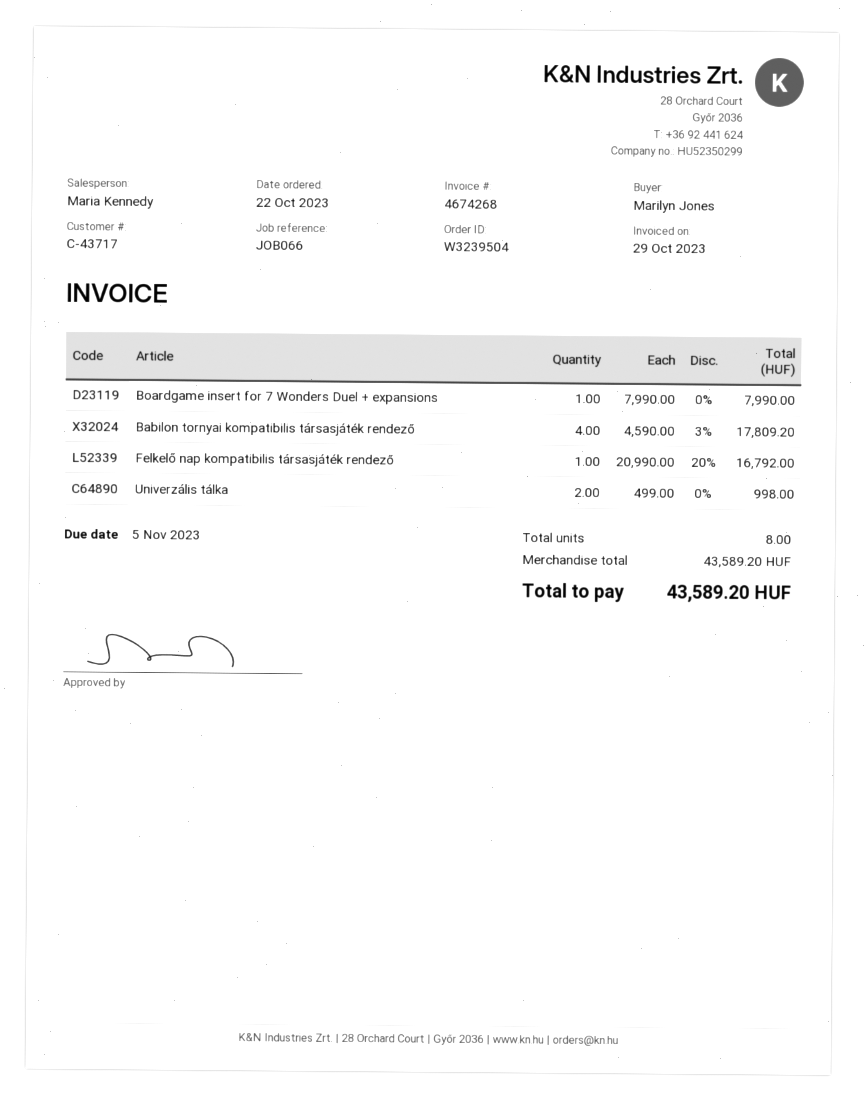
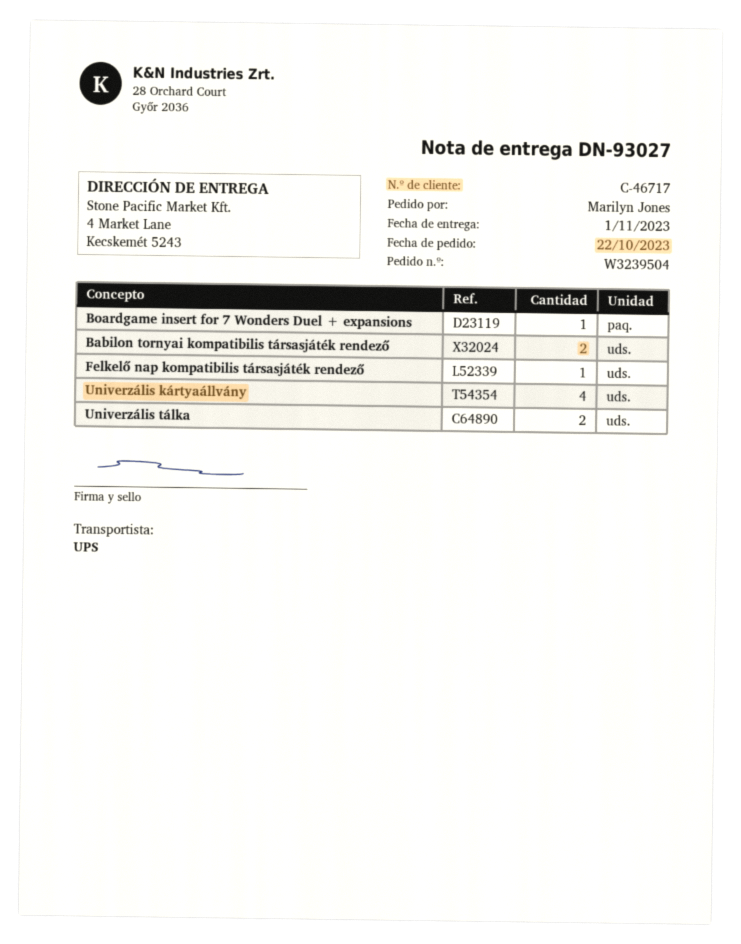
customer number: C-43717 -> C-46717
Babilon tornyai kompatibilis társasjáték rendező: 4 -> 2
Univerzális kártyaállvány: none -> 4

